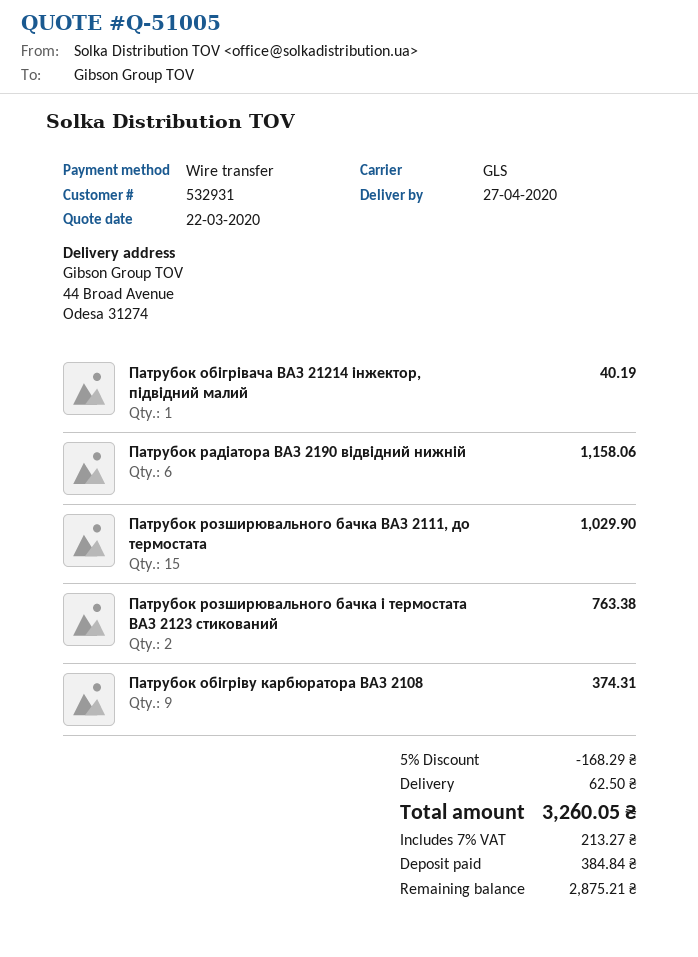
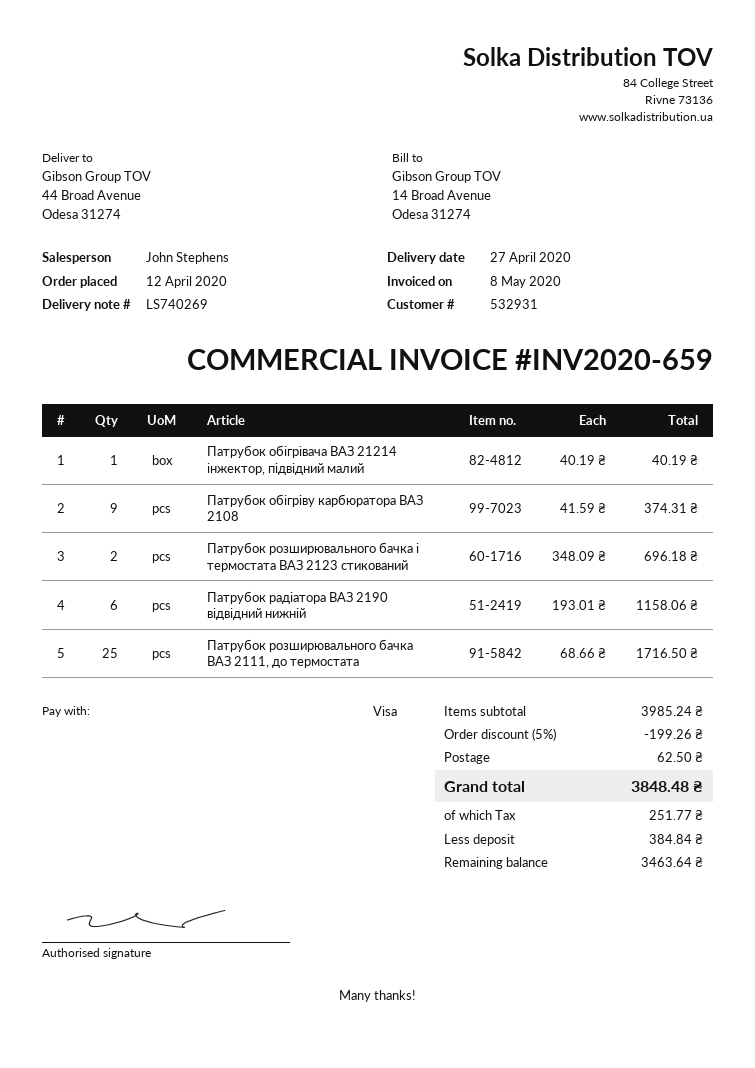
payment method: bank transfer -> Visa
Патрубок розширювального бачка ВАЗ 2111, до термостата: 15 for 1029.90 -> 25 for 1716.50
Патрубок розширювального бачка і термостата ВАЗ 2123 стикований: 2 for 763.38 -> 2 for 696.18
discount: 5% = 168.29 -> 5% = 199.26
tax: 213.27 -> 251.77
total: 3260.05 -> 3848.48
balance: 2875.21 -> 3463.64

